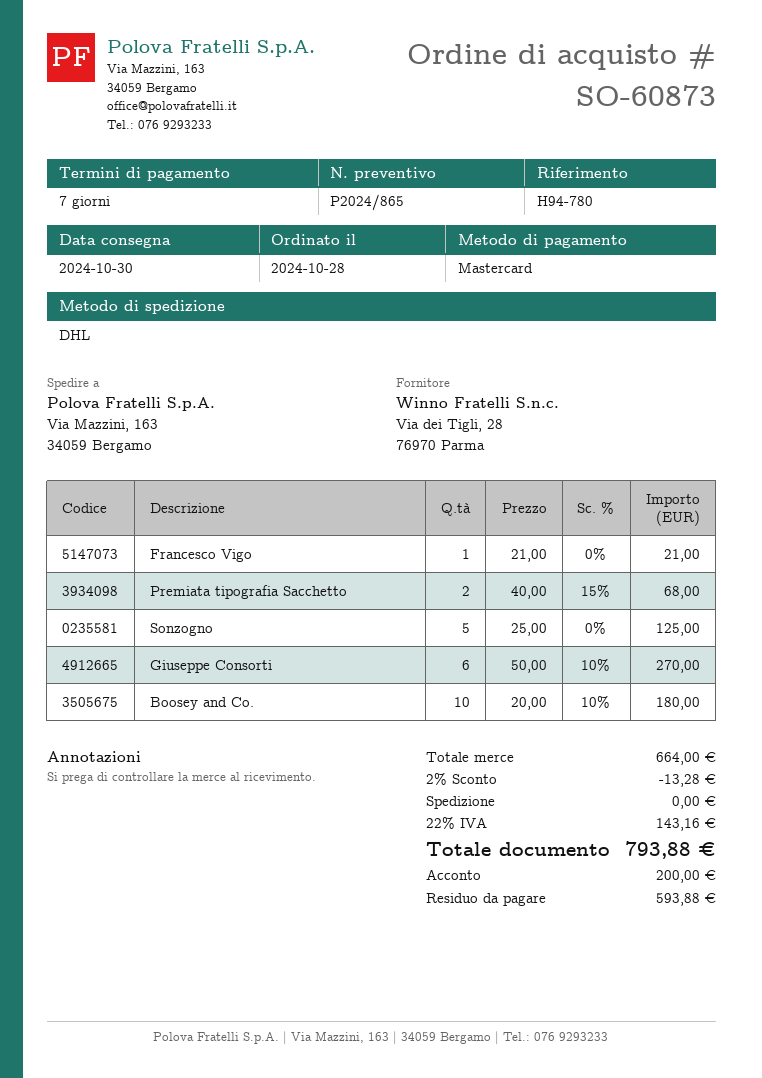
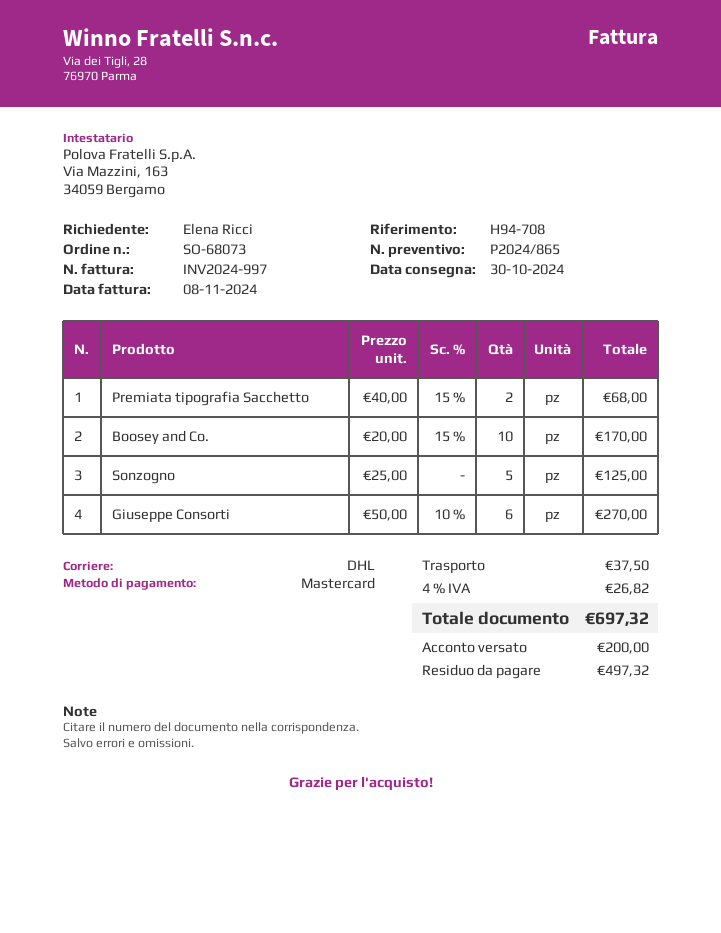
order number: SO-60873 -> SO-68073
reference: H94-780 -> H94-708
Francesco Vigo: 1 x 21.00 = 21.00 -> none
Boosey and Co.: 10 x 20.00 - 10% = 180.00 -> 10 x 20.00 - 15% = 170.00
discount: 2% = 13.28 -> none
shipping: 0.00 -> 37.50
tax: 22% = 143.16 -> 4% = 26.82
total: 793.88 -> 697.32
balance: 593.88 -> 497.32

